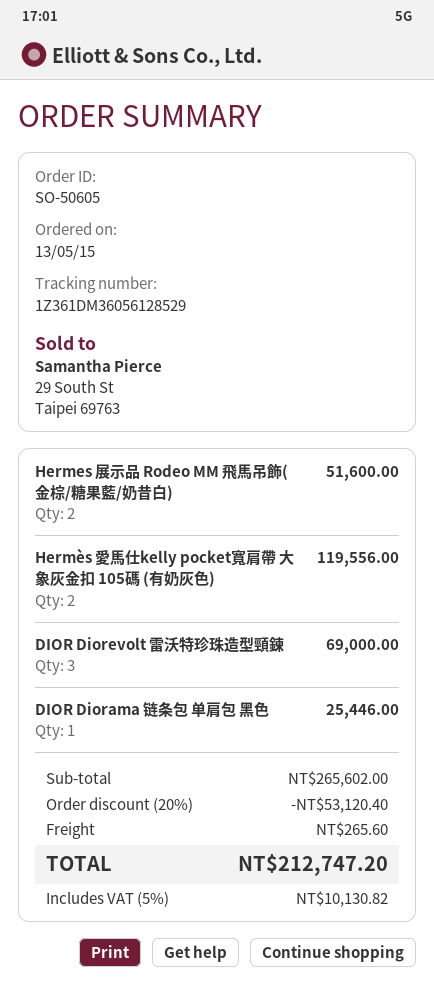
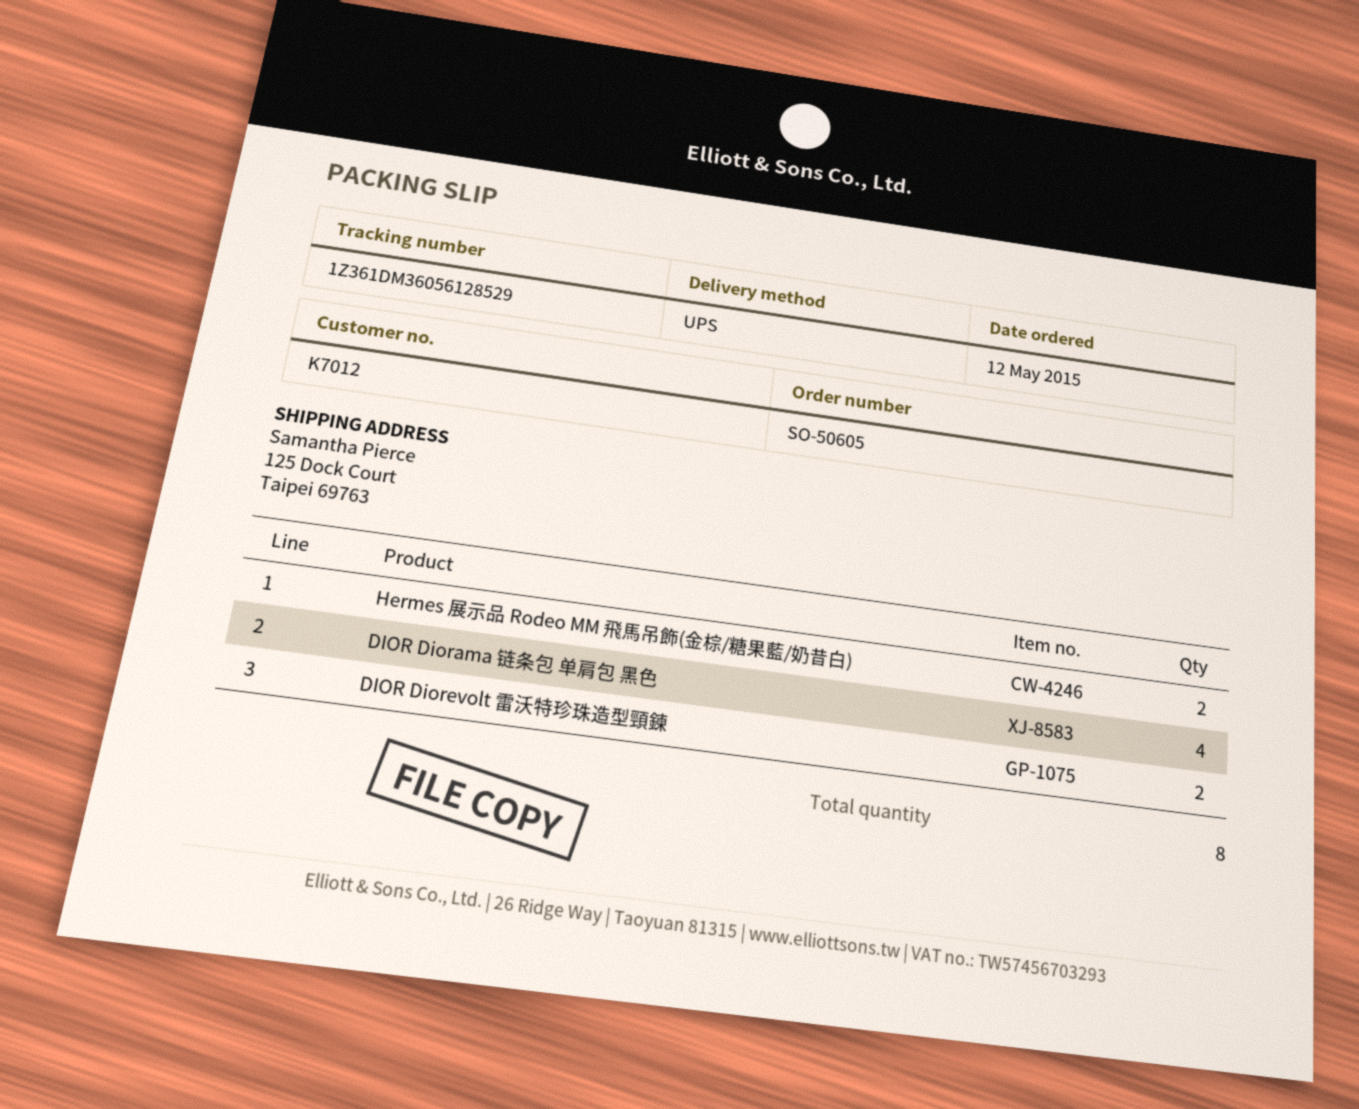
order date: 2015-05-13 -> 2015-05-12
Hermès 愛馬仕kelly pocket寬肩帶 大象灰金扣 105碼 (有奶灰色): 2 -> none
DIOR Diorevolt 雷沃特珍珠造型頸鍊: 3 -> 2
DIOR Diorama 链条包 单肩包 黑色: 1 -> 4

